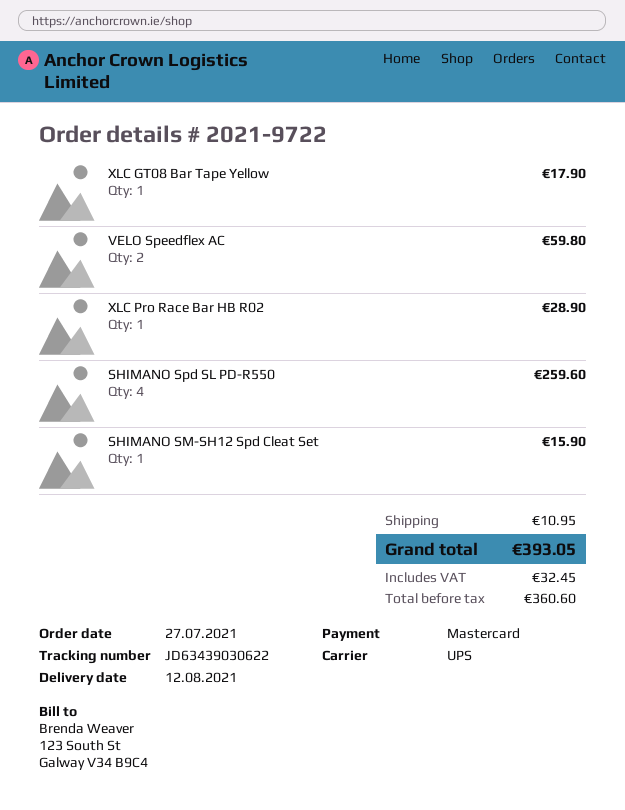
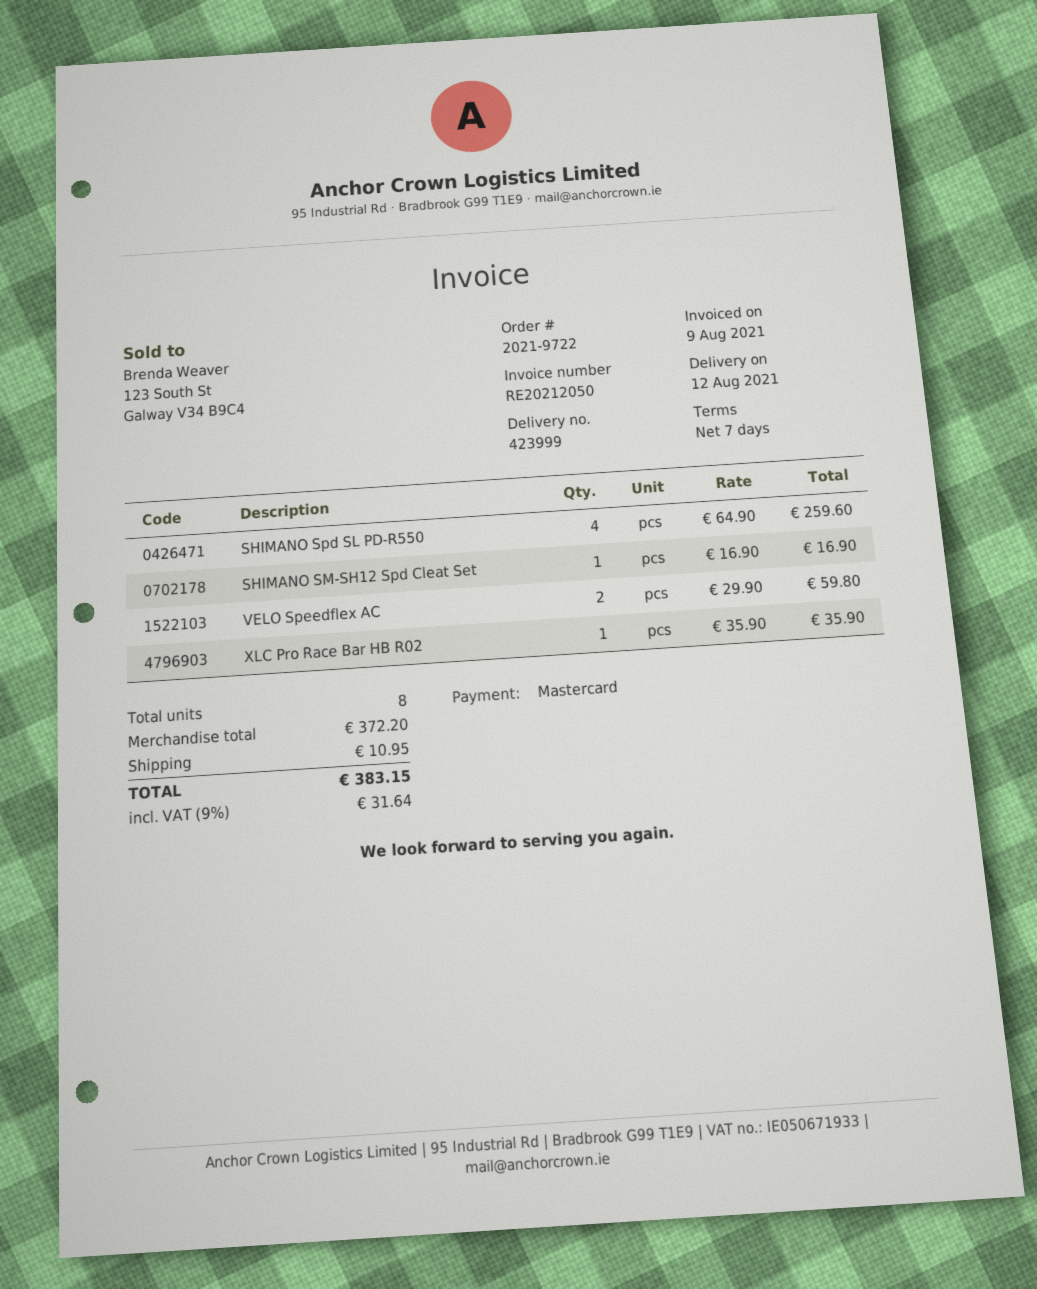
XLC GT08 Bar Tape Yellow: 1 for 17.90 -> none
XLC Pro Race Bar HB R02: 1 for 28.90 -> 1 for 35.90
SHIMANO SM-SH12 Spd Cleat Set: 1 for 15.90 -> 1 for 16.90
tax: 32.45 -> 31.64
total: 393.05 -> 383.15

